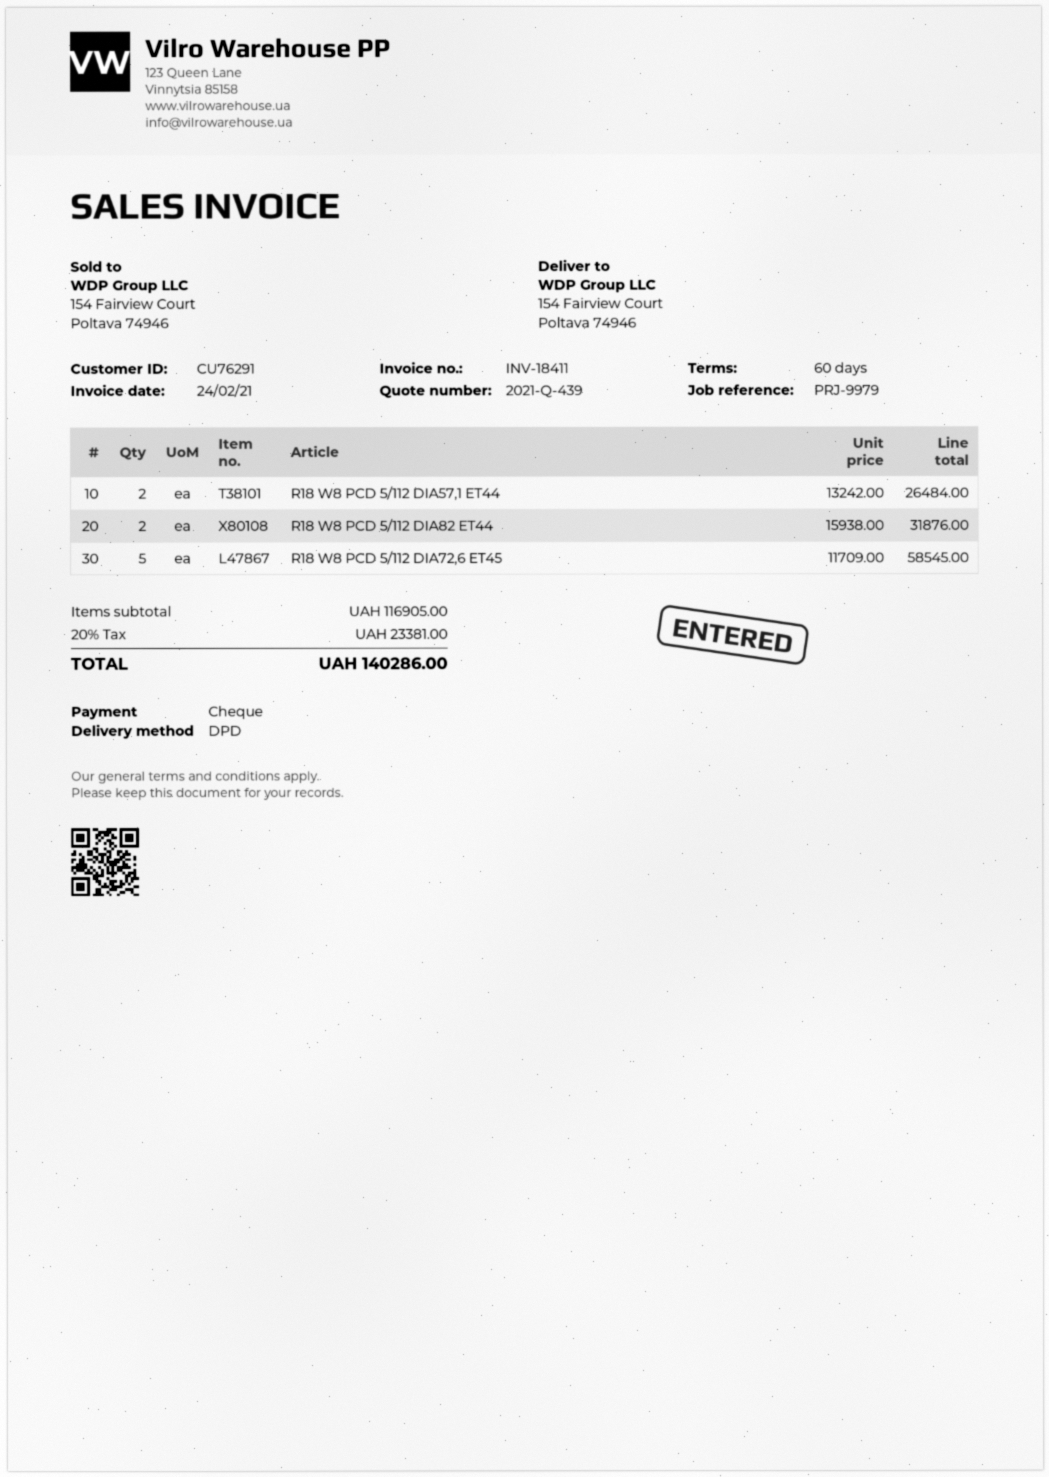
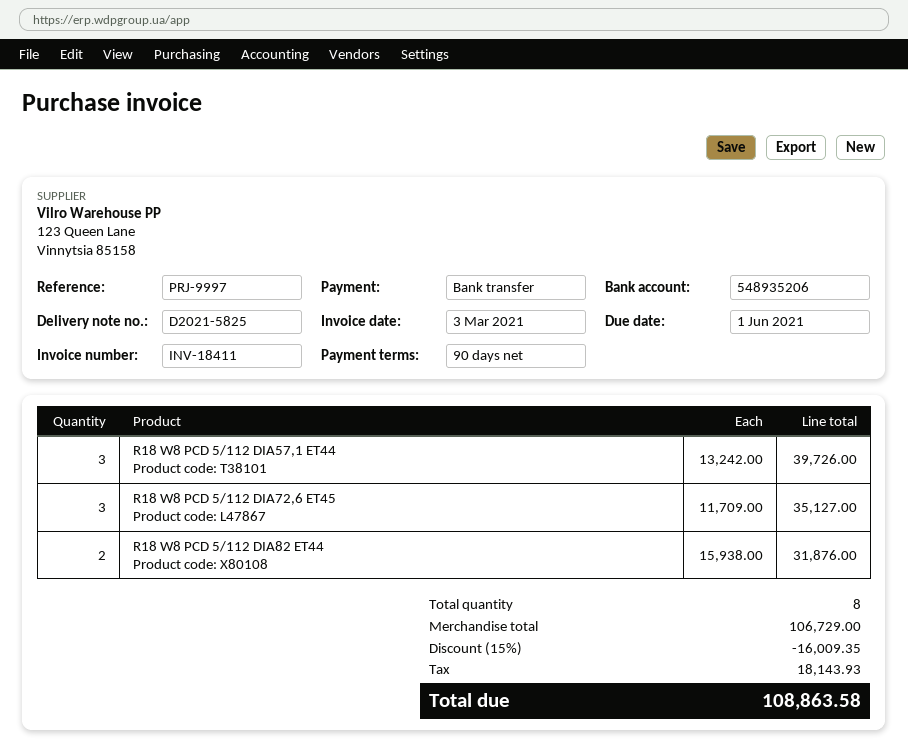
invoice date: 2021-02-24 -> 2021-03-03
payment terms: 60 days -> 90 days
reference: PRJ-9979 -> PRJ-9997
payment method: cheque -> bank transfer
R18 W8 PCD 5/112 DIA57,1 ET44: 2 x 13242.00 = 26484.00 -> 3 x 13242.00 = 39726.00
R18 W8 PCD 5/112 DIA72,6 ET45: 5 x 11709.00 = 58545.00 -> 3 x 11709.00 = 35127.00
subtotal: 116905.00 -> 106729.00
discount: none -> 15% = 16009.35
tax: 23381.00 -> 18143.93
total: 140286.00 -> 108863.58

